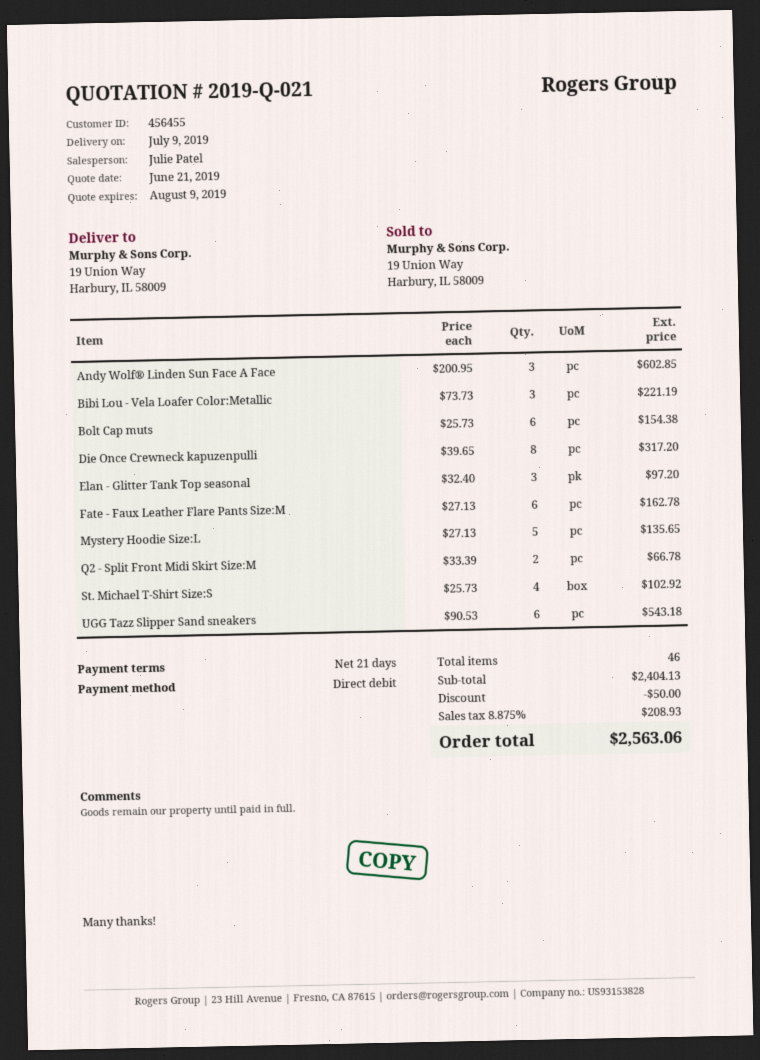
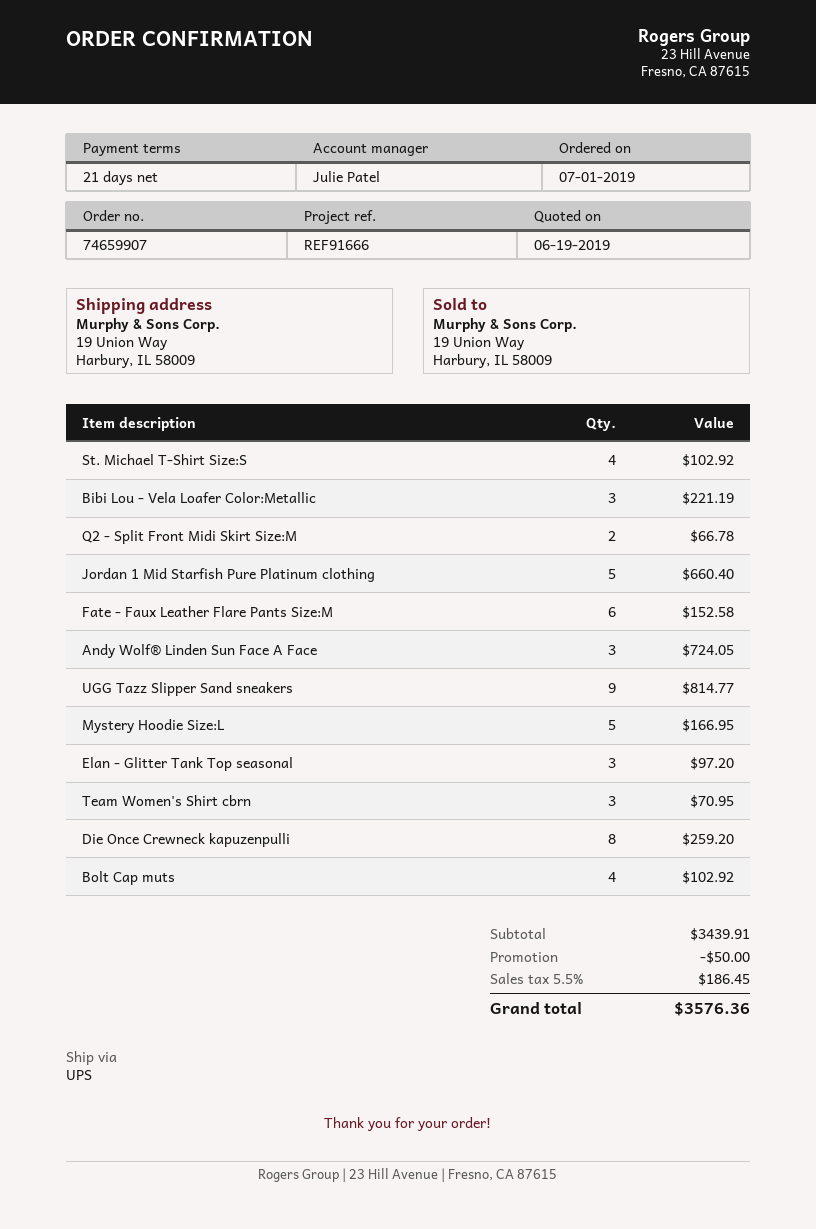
quote date: 2019-06-21 -> 2019-06-19
Andy Wolf® Linden Sun Face A Face: 3 for 602.85 -> 3 for 724.05
Bolt Cap muts: 6 for 154.38 -> 4 for 102.92
Die Once Crewneck kapuzenpulli: 8 for 317.20 -> 8 for 259.20
Fate - Faux Leather Flare Pants Size:M: 6 for 162.78 -> 6 for 152.58
Mystery Hoodie Size:L: 5 for 135.65 -> 5 for 166.95
UGG Tazz Slipper Sand sneakers: 6 for 543.18 -> 9 for 814.77
Jordan 1 Mid Starfish Pure Platinum clothing: none -> 5 for 660.40
Team Women's Shirt cbrn: none -> 3 for 70.95
subtotal: 2404.13 -> 3439.91
tax: 8.875% = 208.93 -> 5.5% = 186.45
total: 2563.06 -> 3576.36

